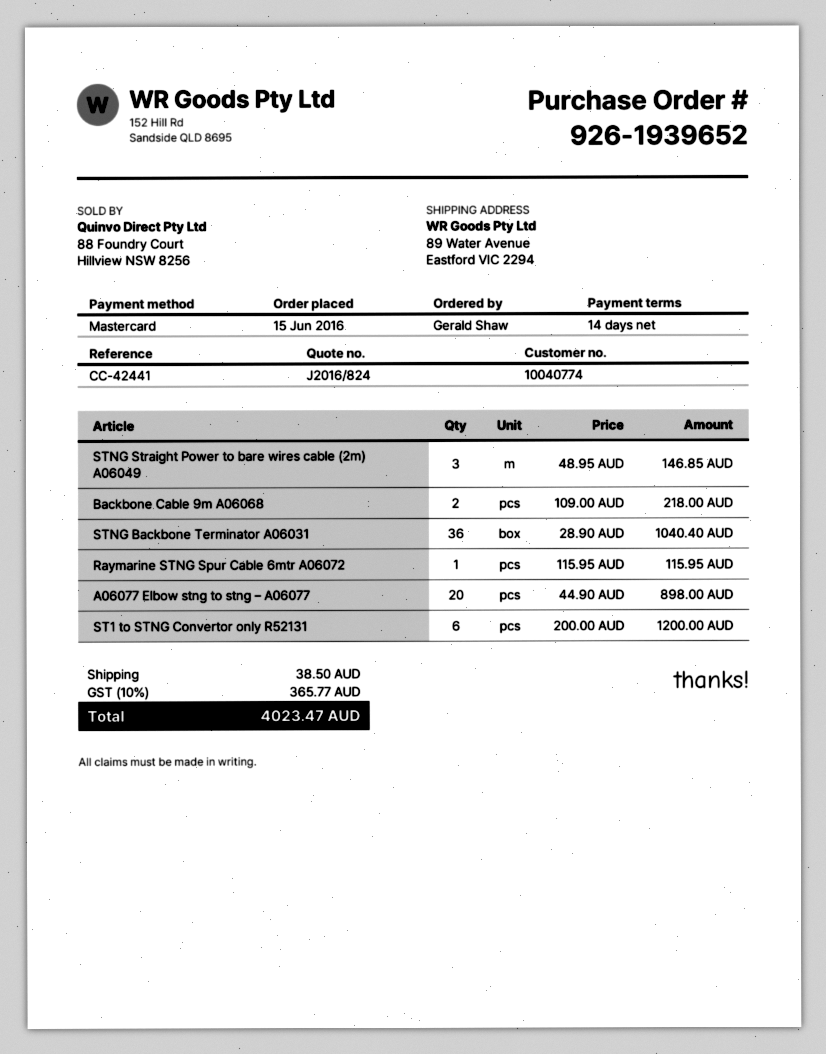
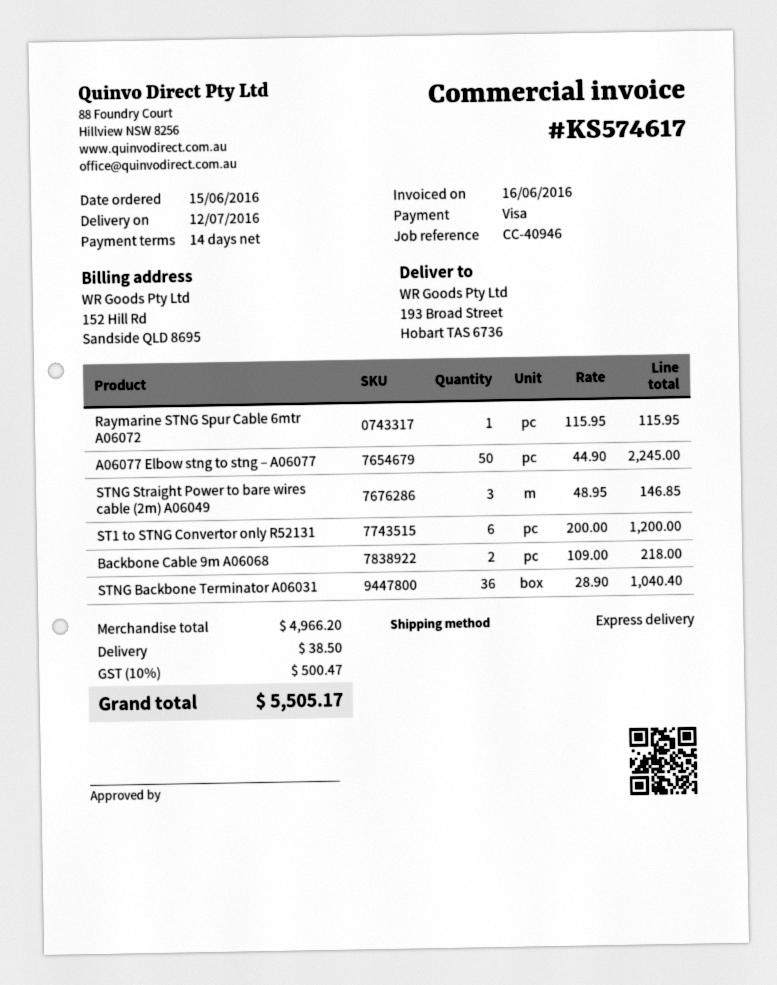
reference: CC-42441 -> CC-40946
payment method: Mastercard -> Visa
ship to: 89 Water Avenue, Eastford VIC 2294 -> 193 Broad Street, Hobart TAS 6736
A06077 Elbow stng to stng – A06077: 20 x 44.90 = 898.00 -> 50 x 44.90 = 2245.00
tax: 10% = 365.77 -> 10% = 500.47
total: 4023.47 -> 5505.17

